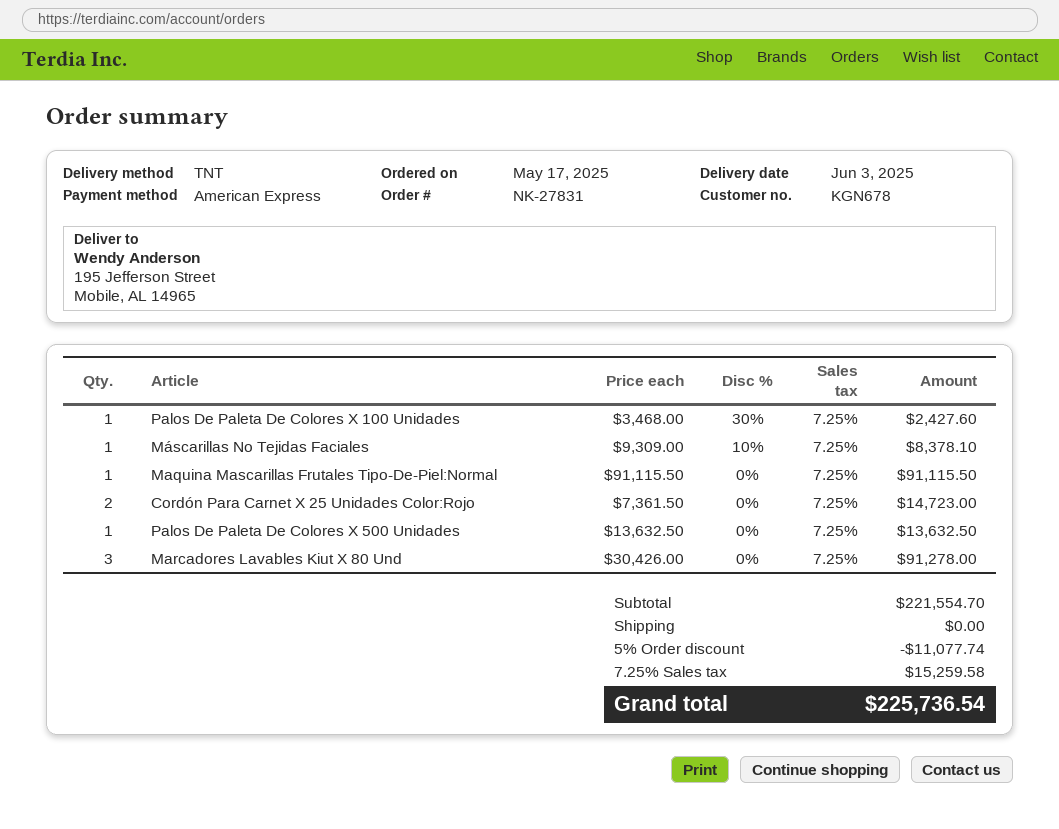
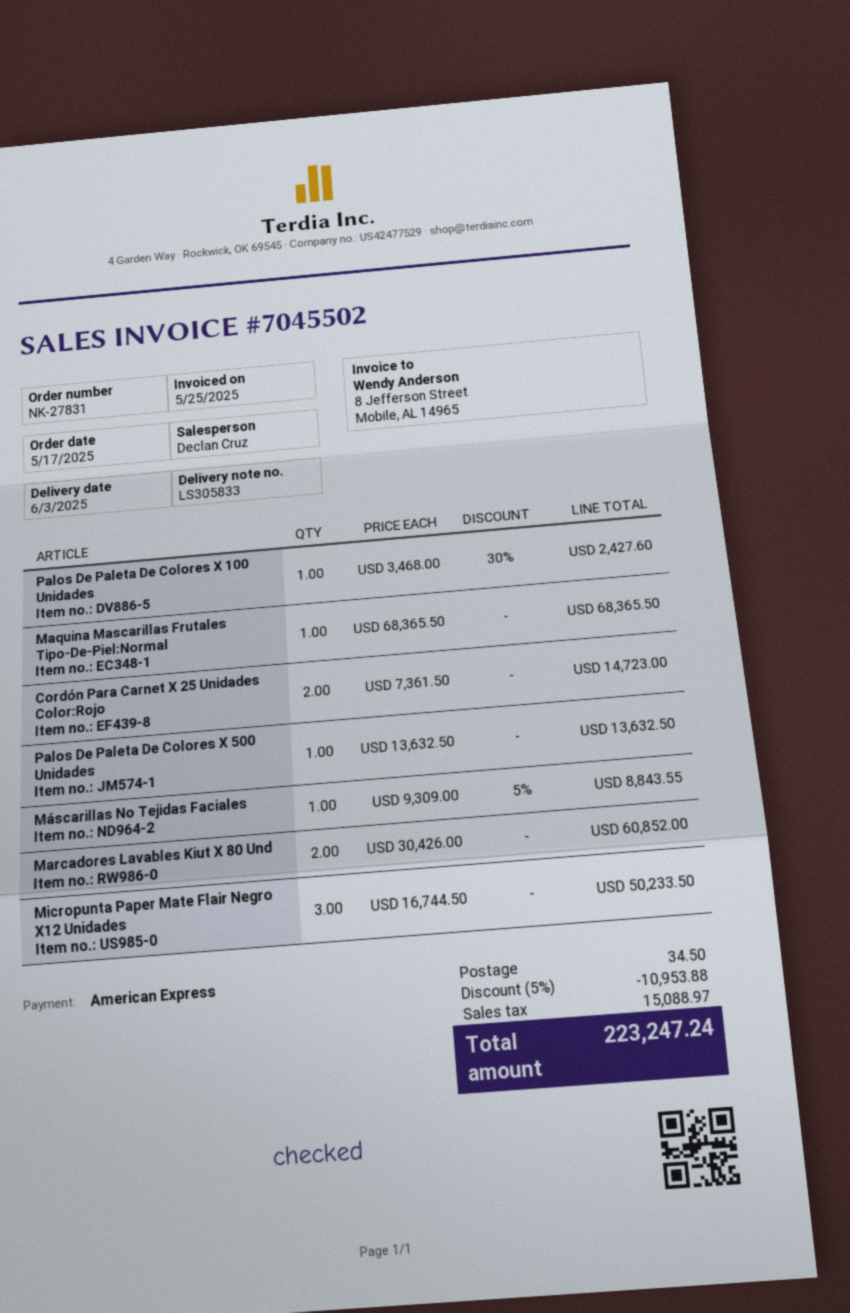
Máscarillas No Tejidas Faciales: 1 x 9309.00 - 10% = 8378.10 -> 1 x 9309.00 - 5% = 8843.55
Maquina Mascarillas Frutales Tipo-De-Piel:Normal: 1 x 91115.50 = 91115.50 -> 1 x 68365.50 = 68365.50
Marcadores Lavables Kiut X 80 Und: 3 x 30426.00 = 91278.00 -> 2 x 30426.00 = 60852.00
Micropunta Paper Mate Flair Negro X12 Unidades: none -> 3 x 16744.50 = 50233.50
discount: 5% = 11077.74 -> 5% = 10953.88
shipping: 0.00 -> 34.50
tax: 15259.58 -> 15088.97
total: 225736.54 -> 223247.24

